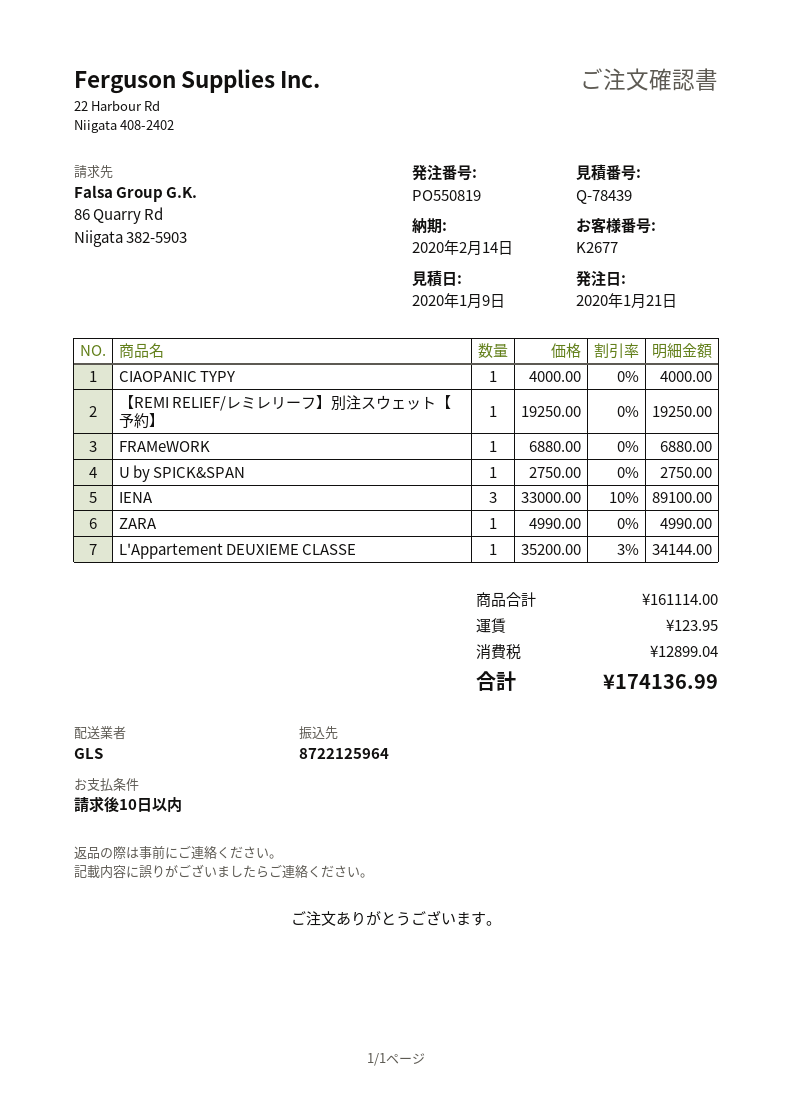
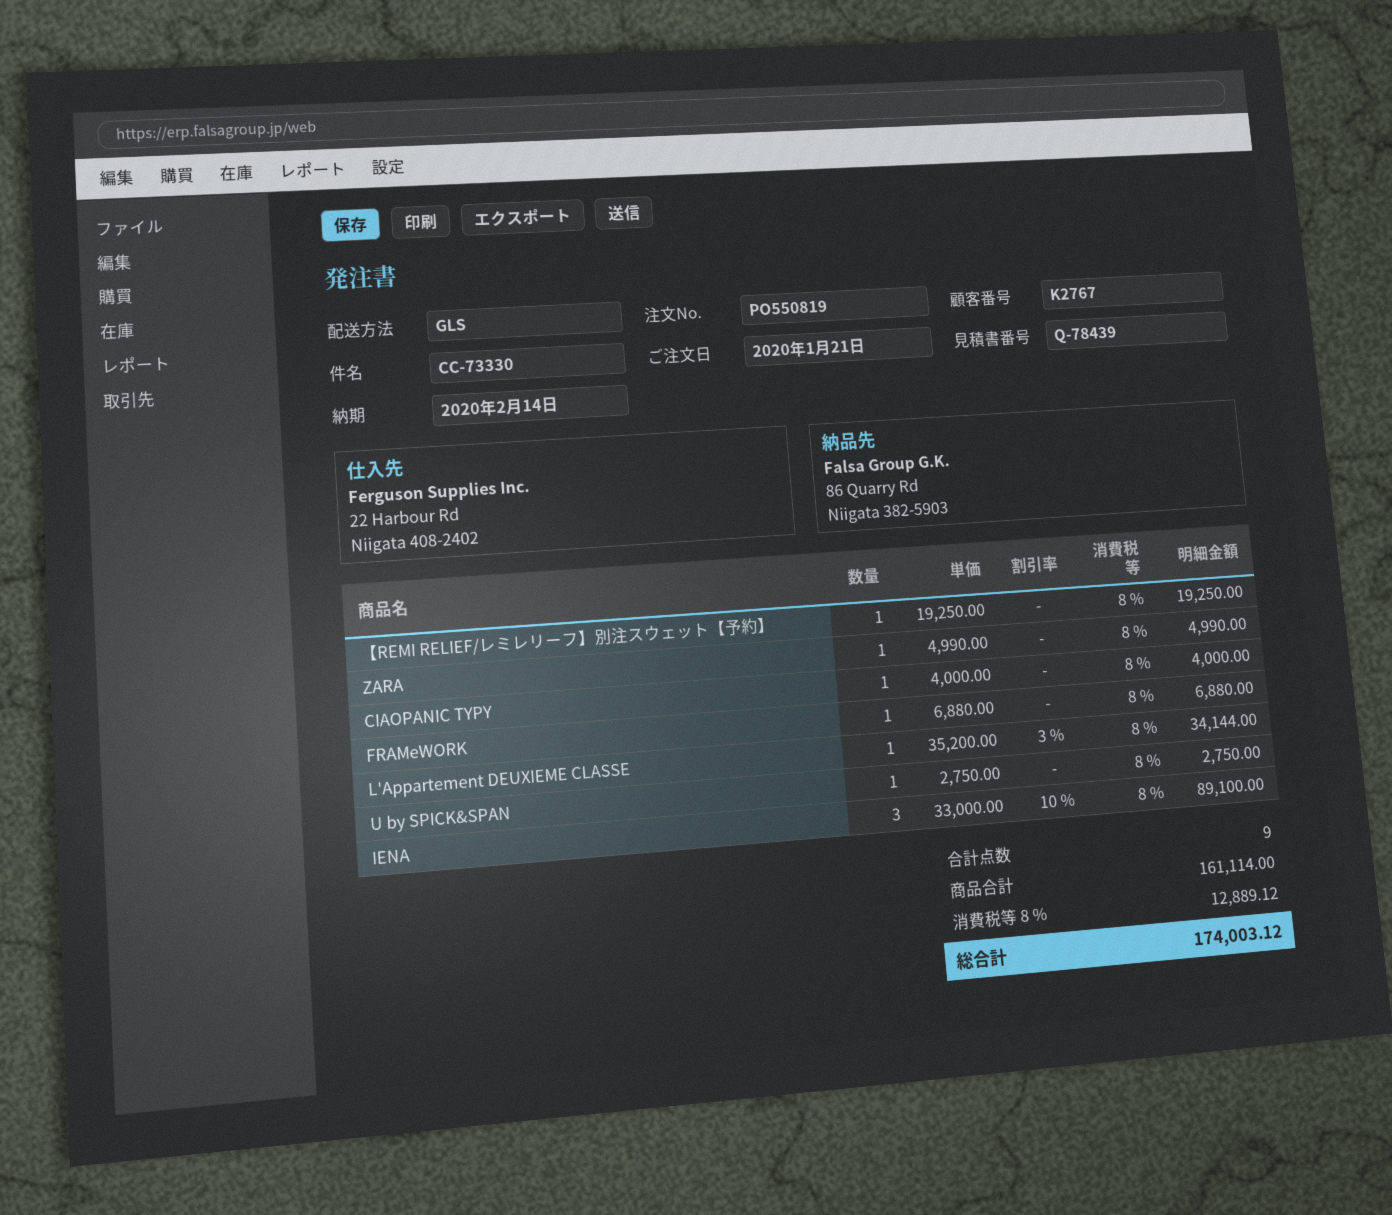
customer number: K2677 -> K2767
shipping: 123.95 -> none
tax: 12899.04 -> 12889.12
total: 174136.99 -> 174003.12

